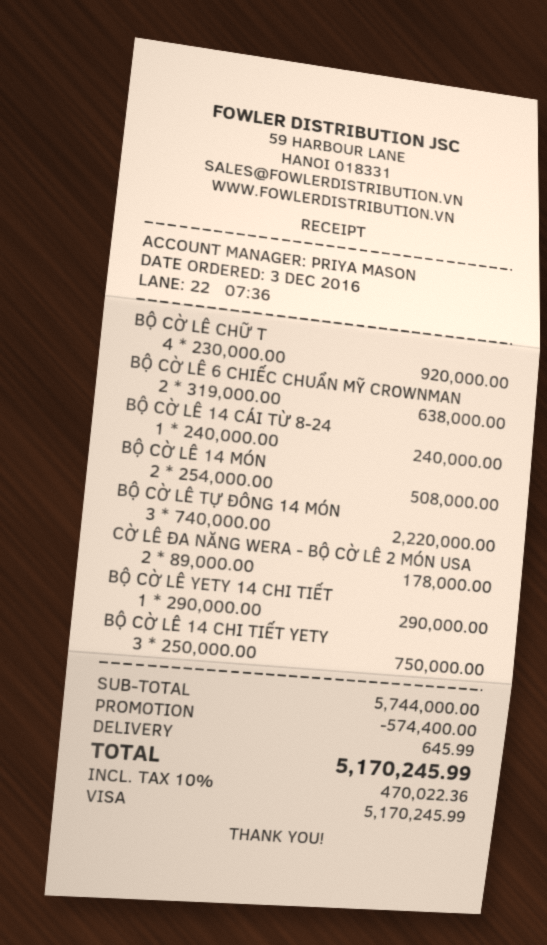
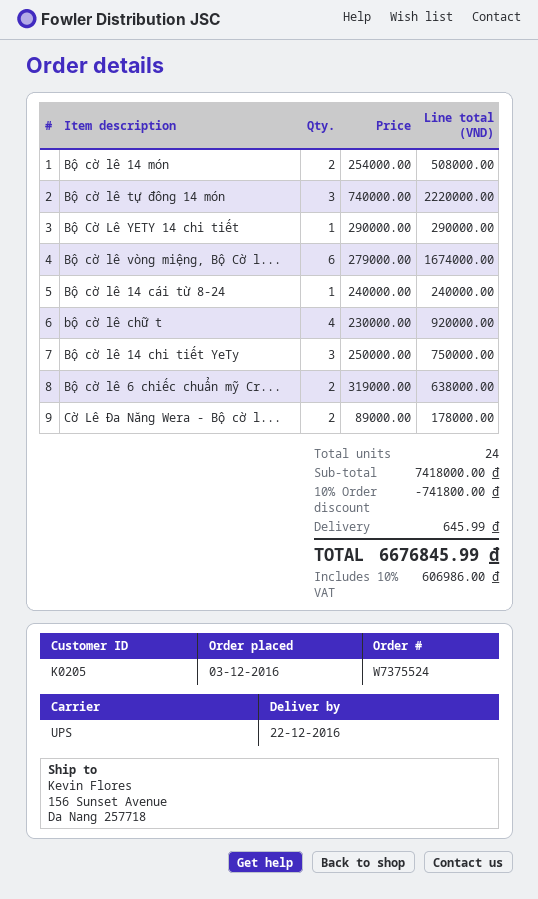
Bộ cờ lê vòng miệng, Bộ Cờ l...: none -> 6 x 279000.00 = 1674000.00
subtotal: 5744000.00 -> 7418000.00
discount: 574400.00 -> 741800.00
tax: 10% = 470022.36 -> 10% = 606986.00
total: 5170245.99 -> 6676845.99

